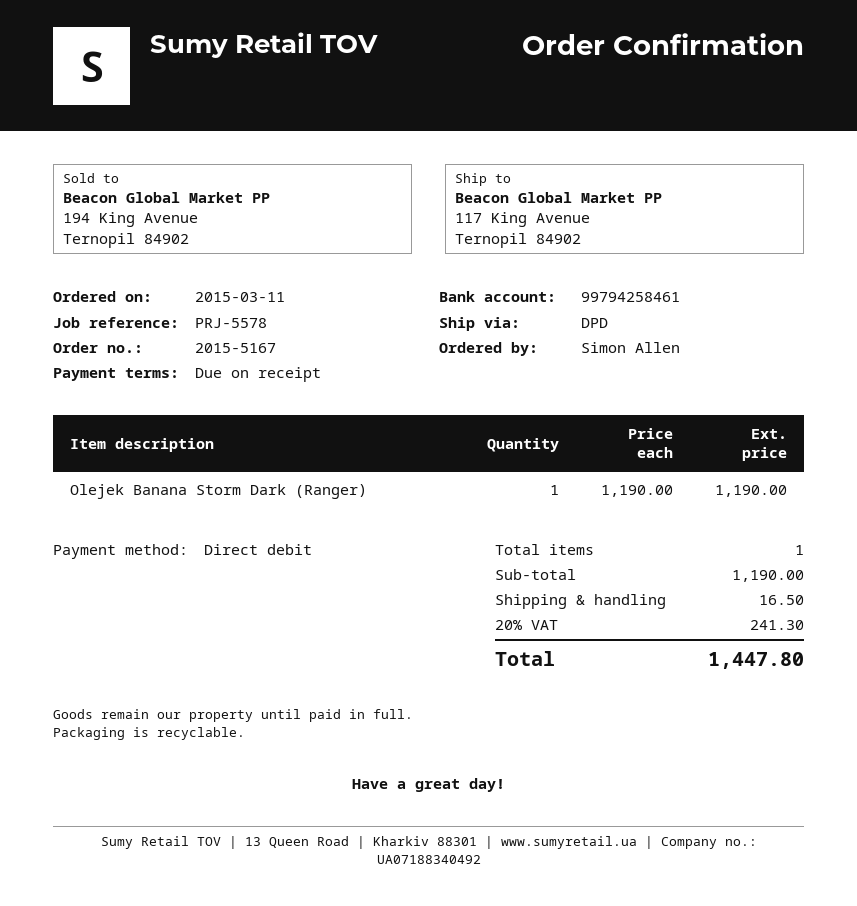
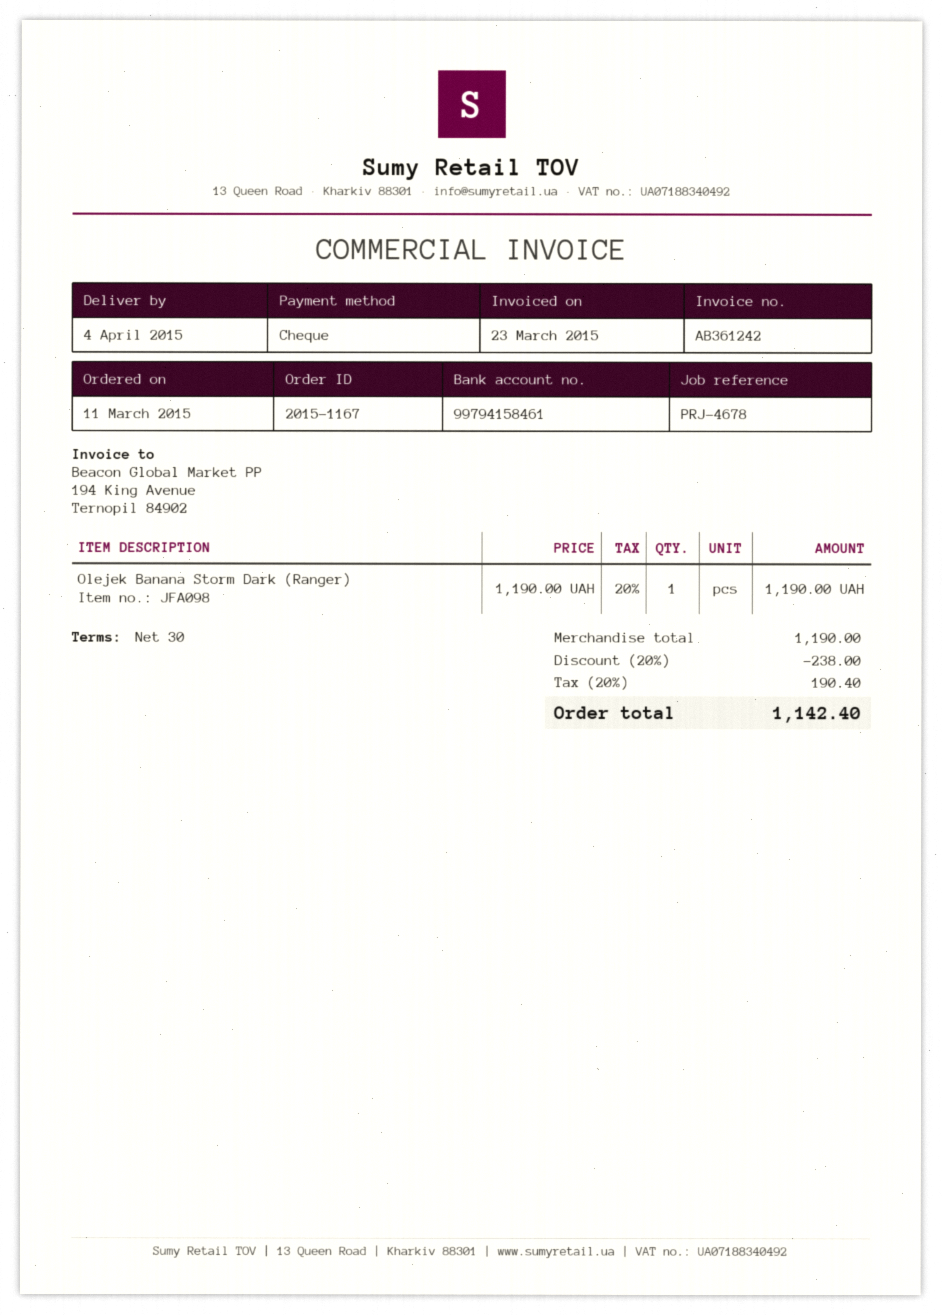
order number: 2015-5167 -> 2015-1167
payment terms: on receipt -> 30 days
reference: PRJ-5578 -> PRJ-4678
payment method: direct debit -> cheque
bank account: 99794258461 -> 99794158461
discount: none -> 20% = 238.00
shipping: 16.50 -> none
tax: 20% = 241.30 -> 20% = 190.40
total: 1447.80 -> 1142.40

